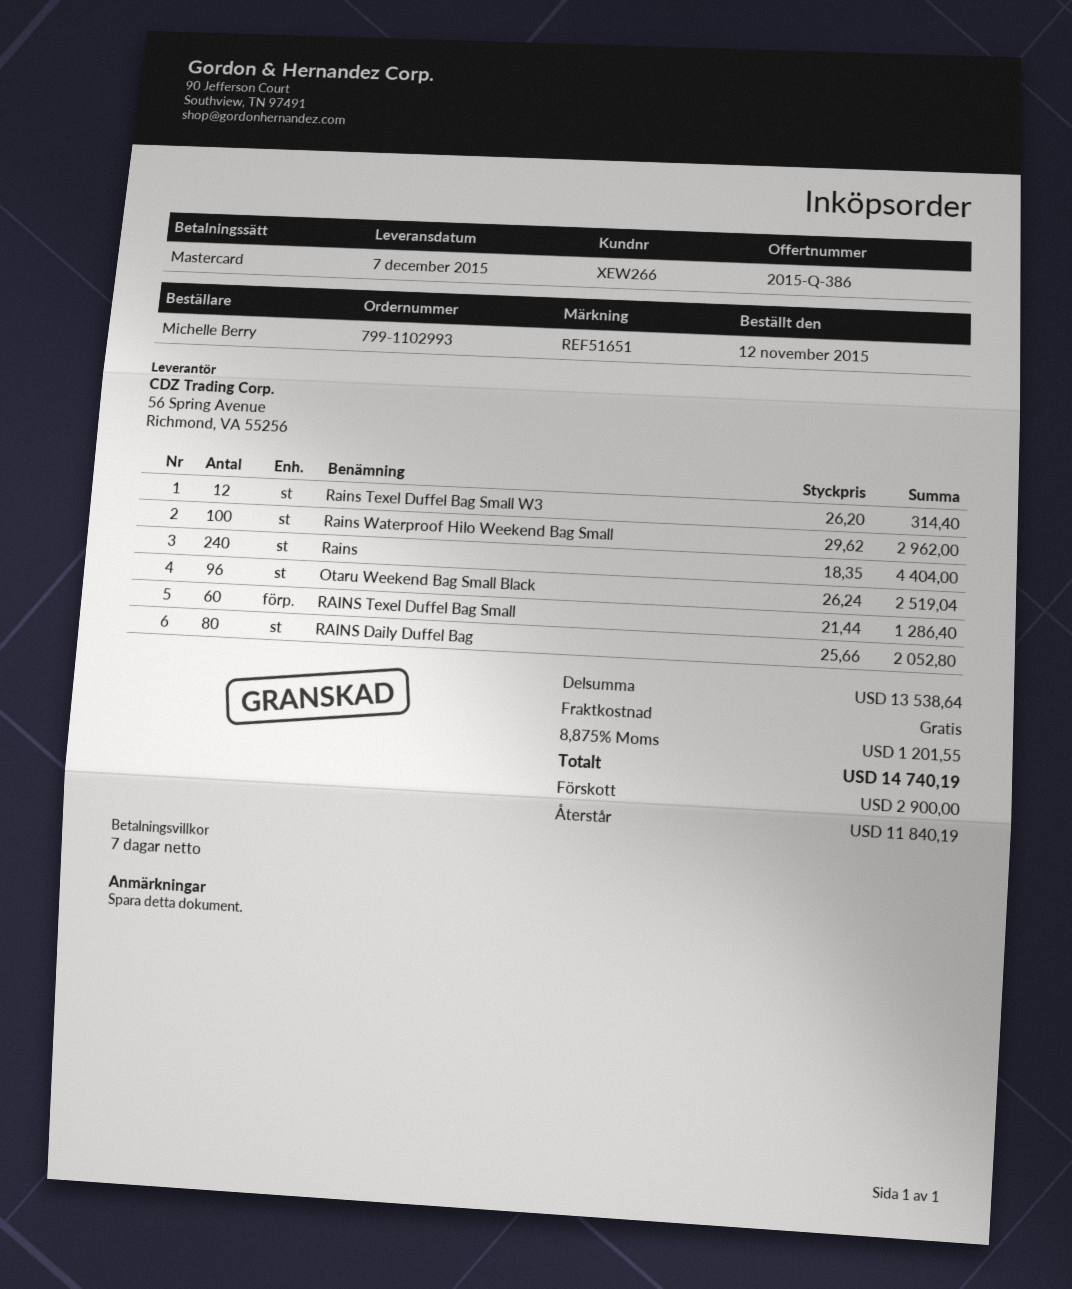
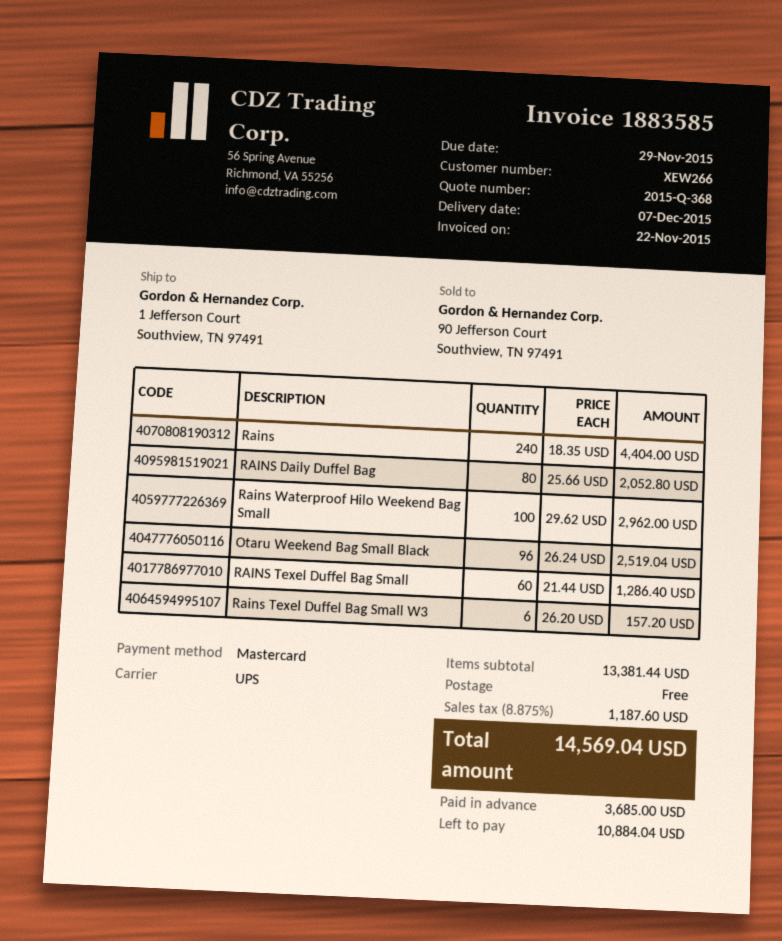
quote number: 2015-Q-386 -> 2015-Q-368
Rains Texel Duffel Bag Small W3: 12 x 26.20 = 314.40 -> 6 x 26.20 = 157.20
subtotal: 13538.64 -> 13381.44
tax: 8.875% = 1201.55 -> 8.875% = 1187.60
total: 14740.19 -> 14569.04
deposit: 2900.00 -> 3685.00
balance: 11840.19 -> 10884.04

